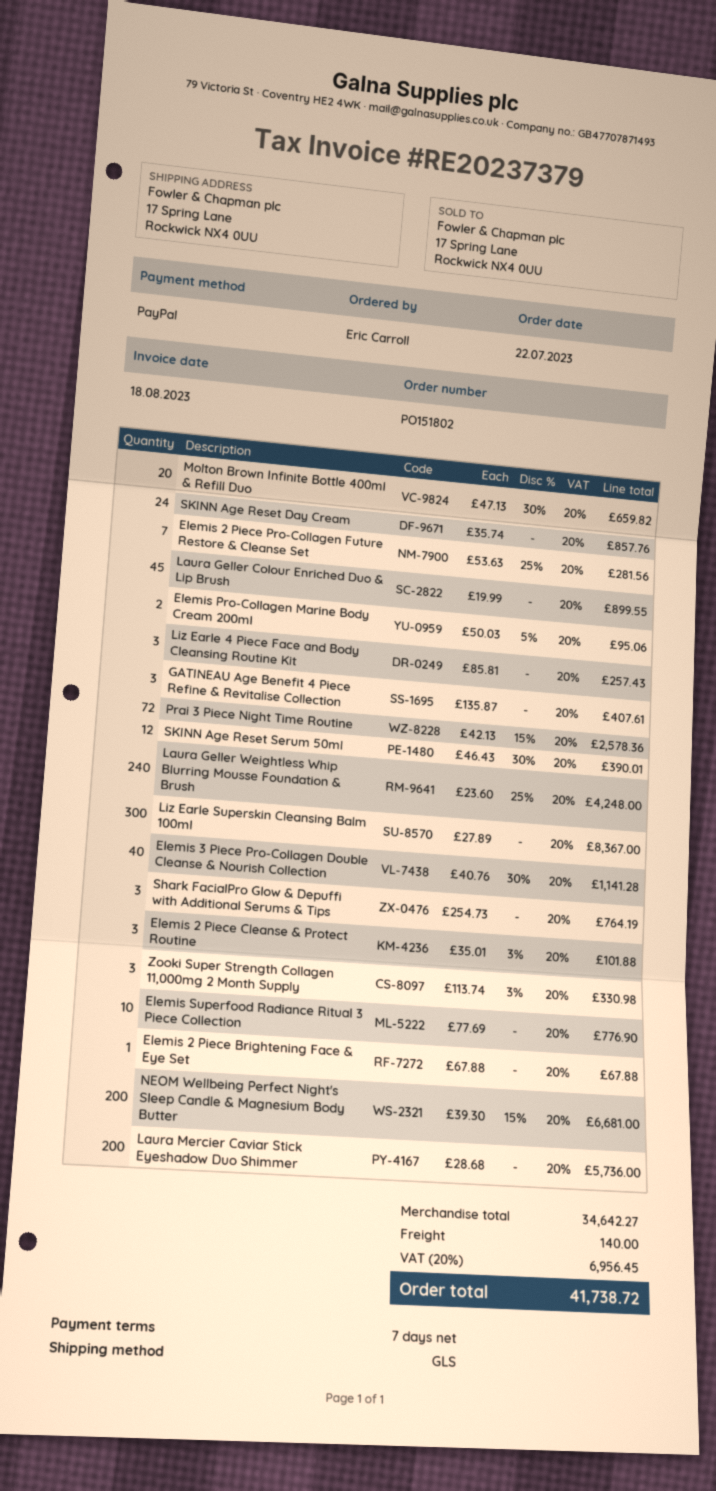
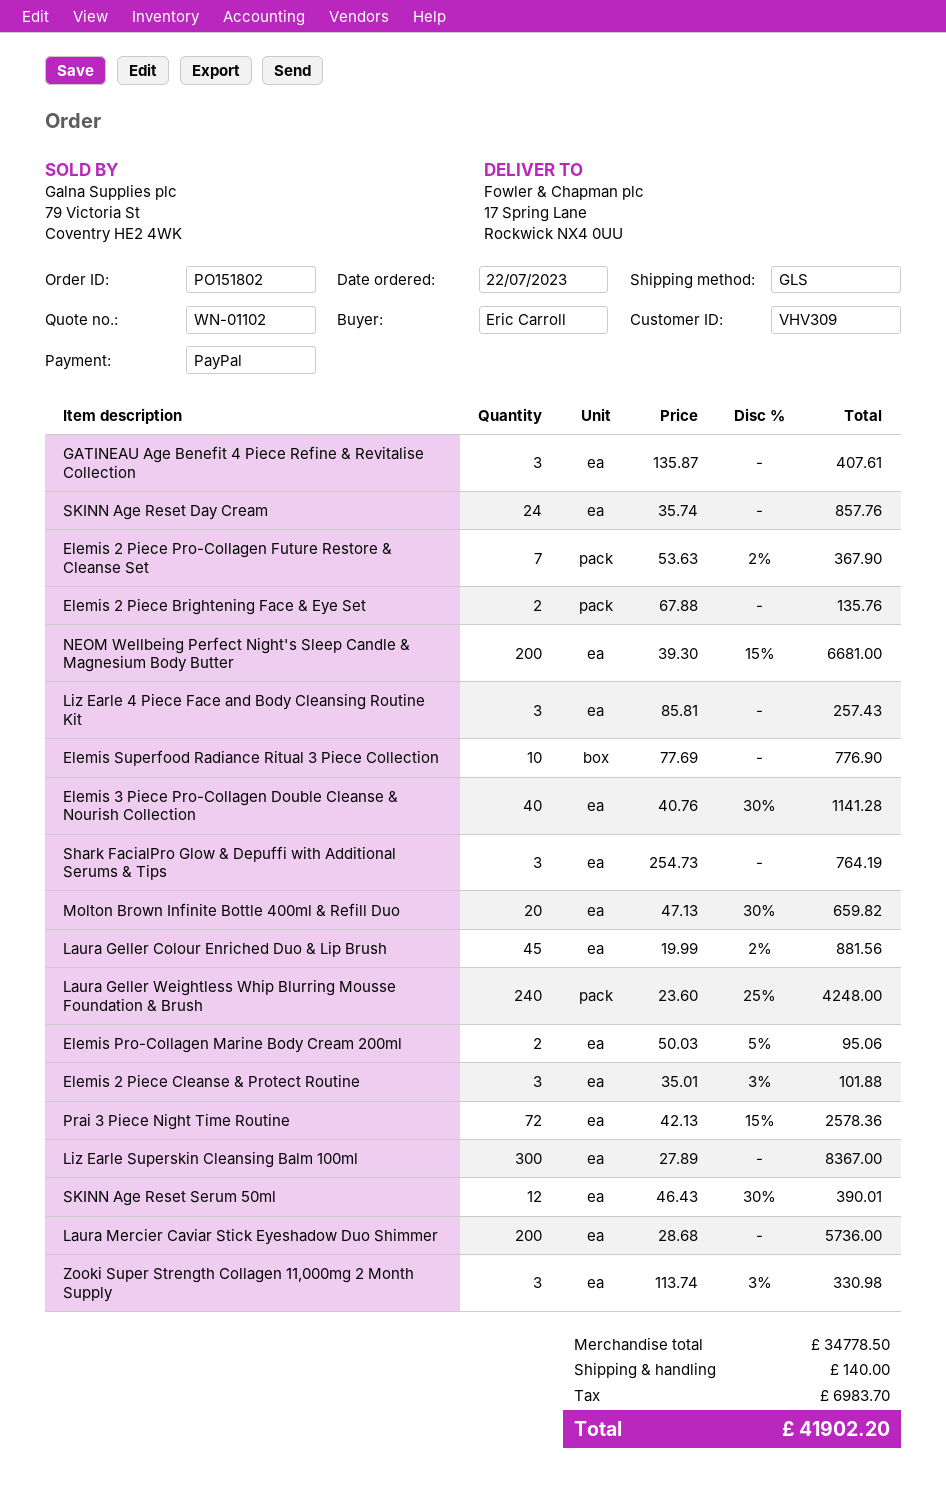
Elemis 2 Piece Pro-Collagen Future Restore & Cleanse Set: 7 x 53.63 - 25% = 281.56 -> 7 x 53.63 - 2% = 367.90
Laura Geller Colour Enriched Duo & Lip Brush: 45 x 19.99 = 899.55 -> 45 x 19.99 - 2% = 881.56
Elemis 2 Piece Brightening Face & Eye Set: 1 x 67.88 = 67.88 -> 2 x 67.88 = 135.76
subtotal: 34642.27 -> 34778.50
tax: 6956.45 -> 6983.70
total: 41738.72 -> 41902.20

